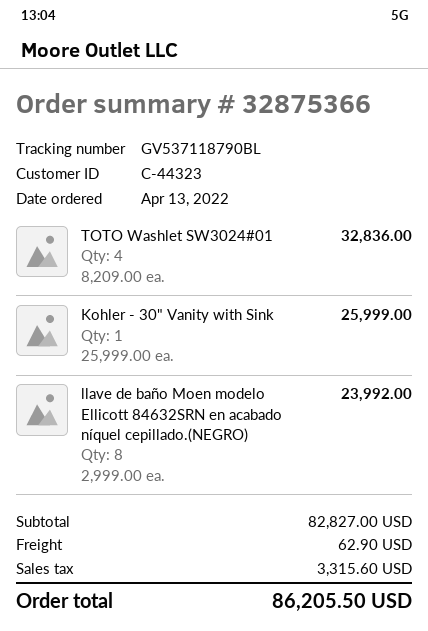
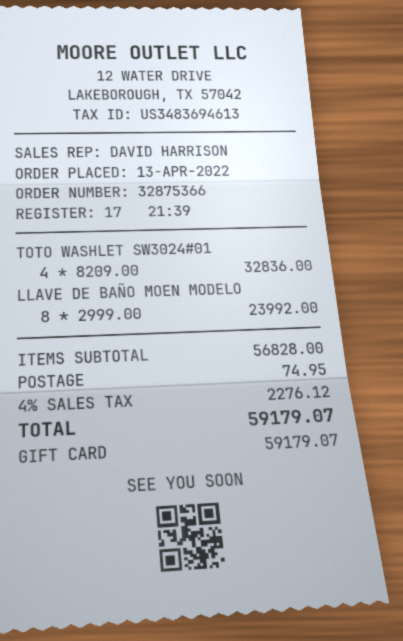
Kohler - 30" Vanity with Sink: 1 x 25999.00 = 25999.00 -> none
subtotal: 82827.00 -> 56828.00
shipping: 62.90 -> 74.95
tax: 3315.60 -> 2276.12
total: 86205.50 -> 59179.07

